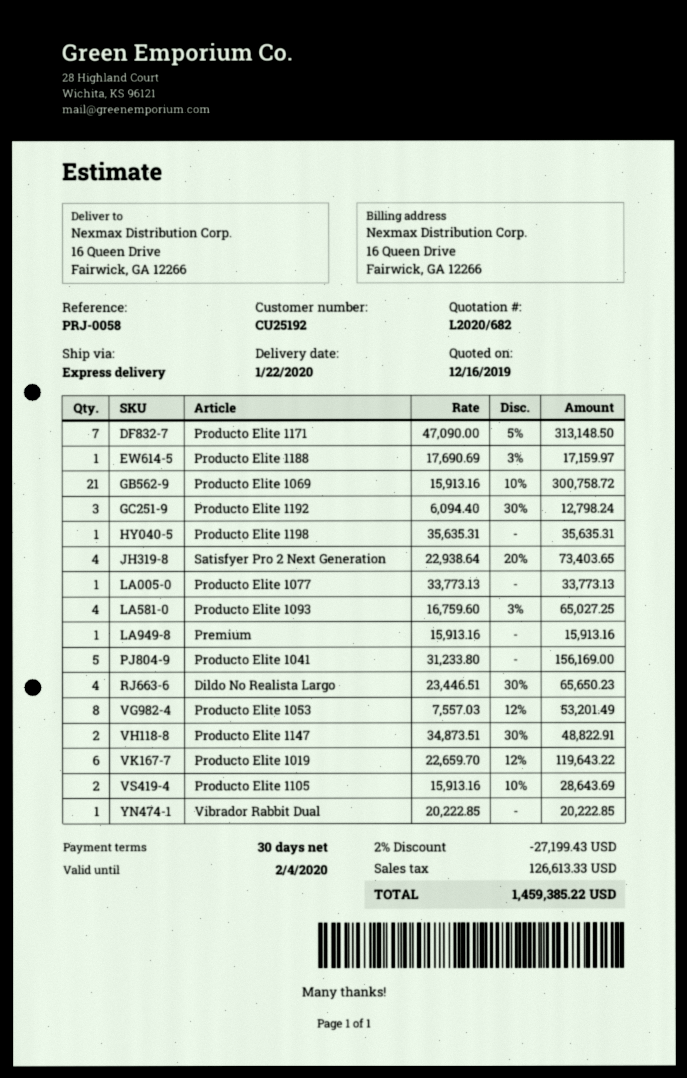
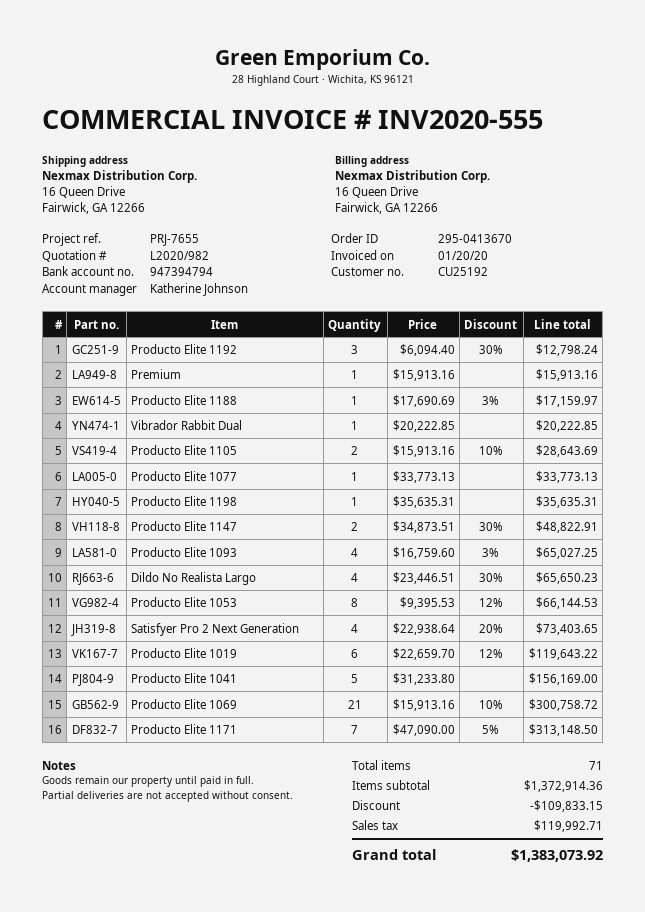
quote number: L2020/682 -> L2020/982
reference: PRJ-0058 -> PRJ-7655
Producto Elite 1053: 8 x 7557.03 - 12% = 53201.49 -> 8 x 9395.53 - 12% = 66144.53
discount: 27199.43 -> 109833.15
tax: 126613.33 -> 119992.71
total: 1459385.22 -> 1383073.92

